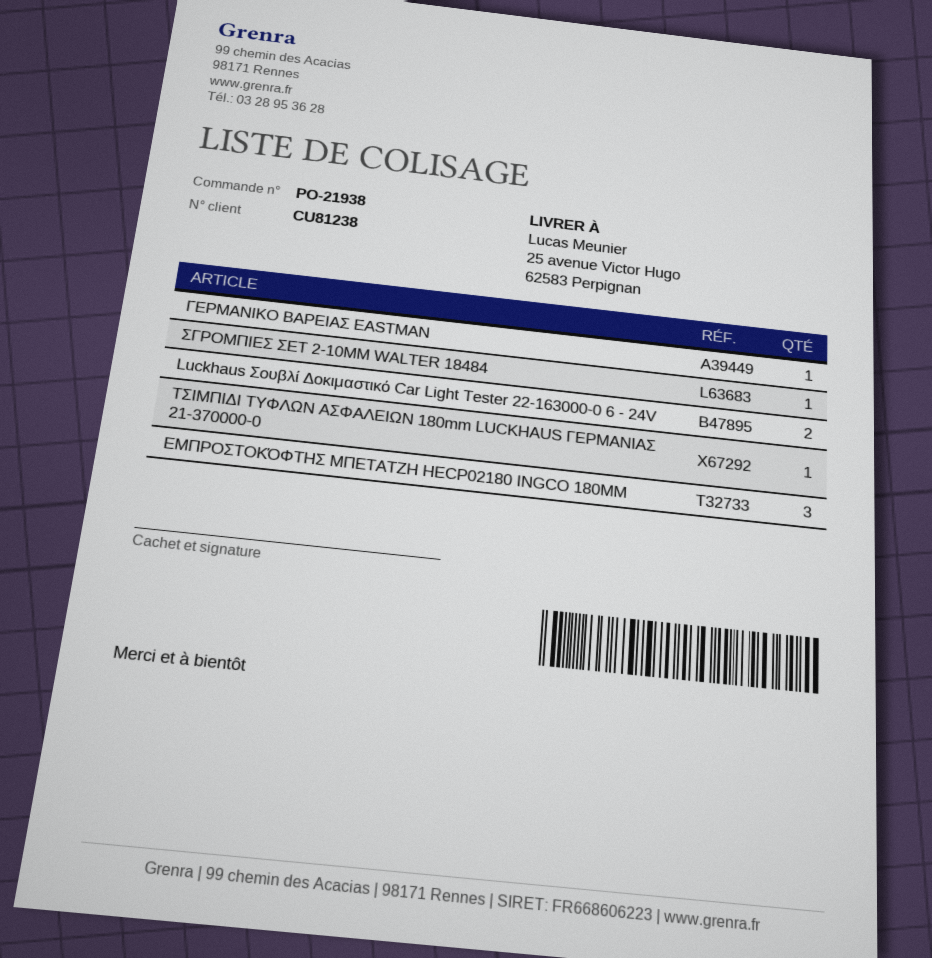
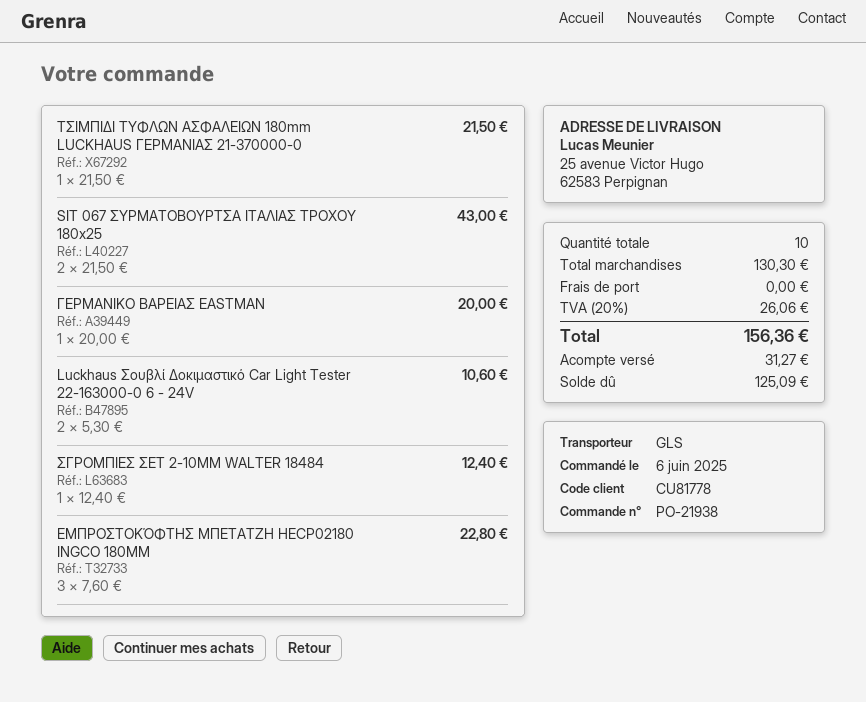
customer number: CU81238 -> CU81778
SIT 067 ΣΥΡΜΑΤΟΒΟΥΡΤΣΑ ΙΤΑΛΙΑΣ ΤΡΟΧΟΥ 180x25: none -> 2

